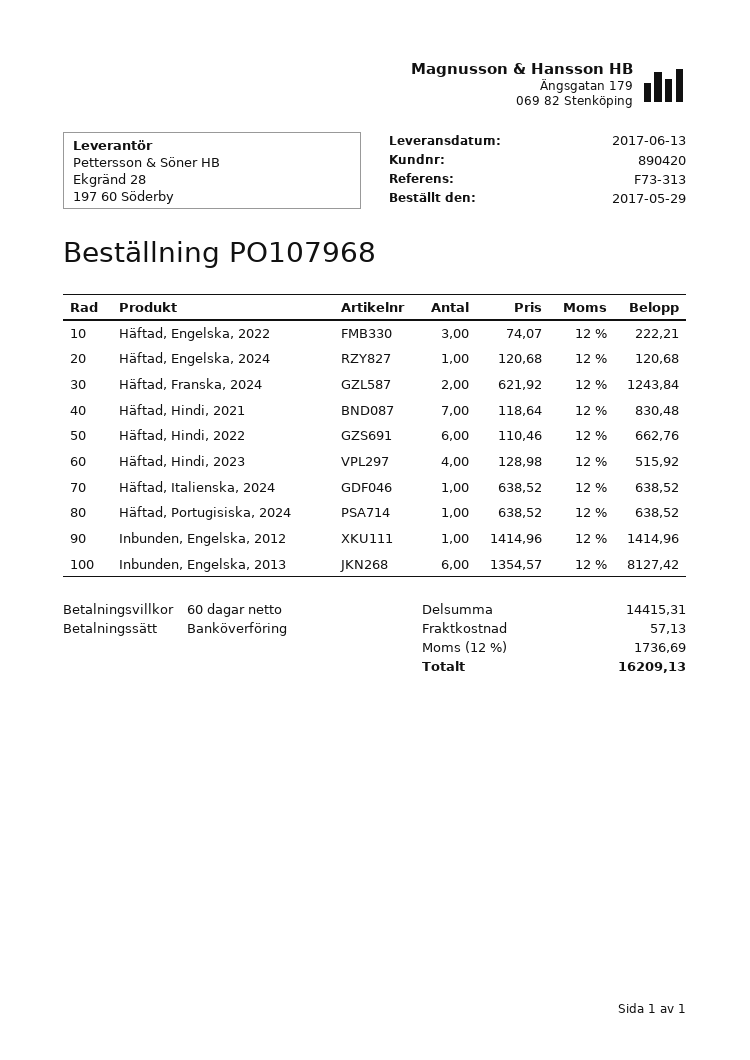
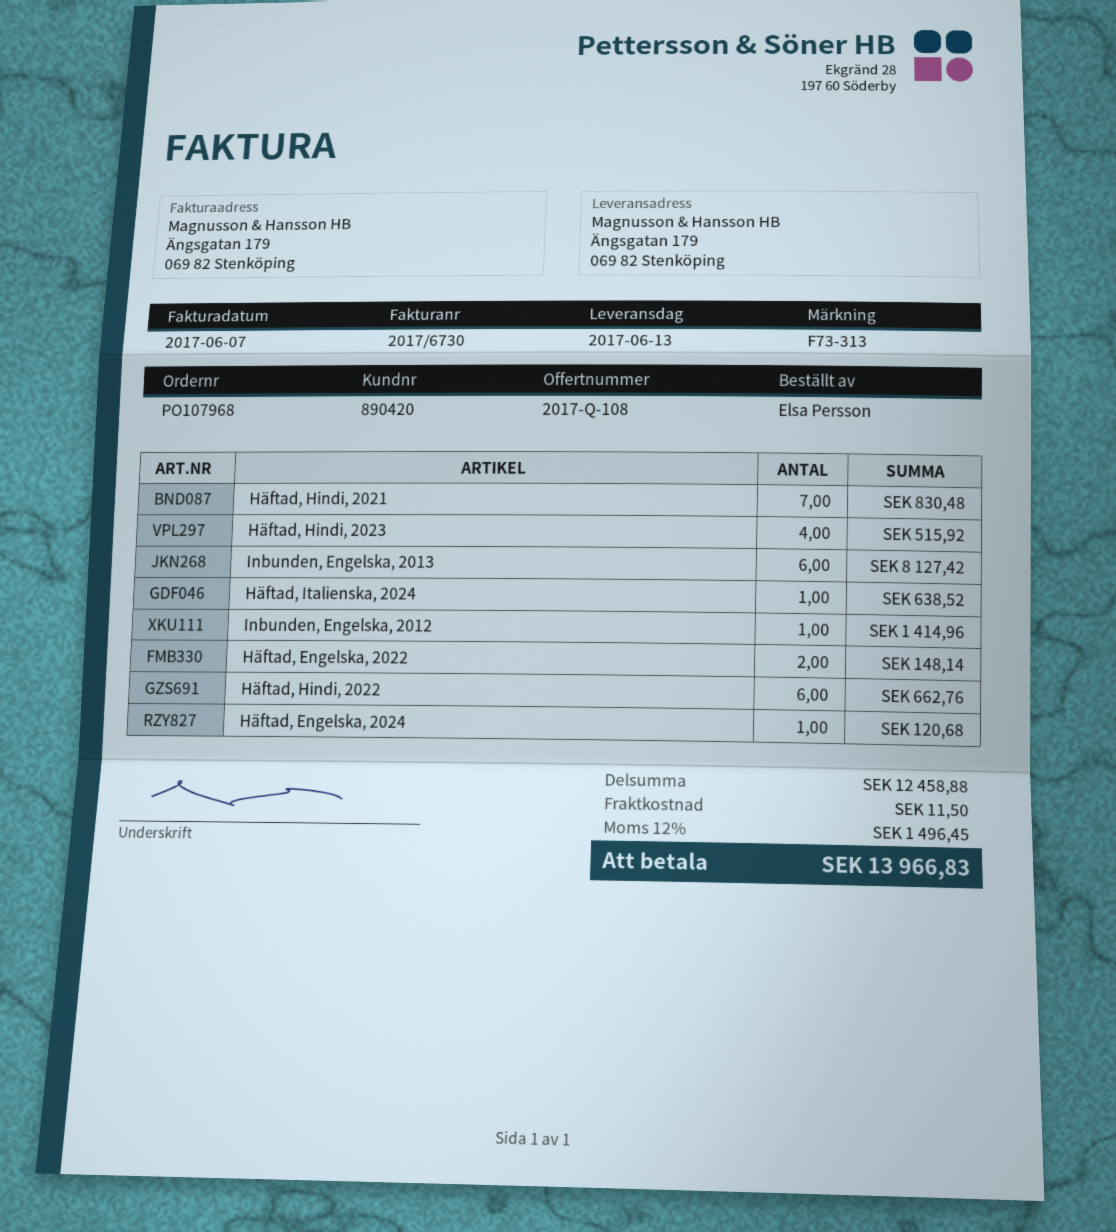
Häftad, Engelska, 2022: 3 for 222.21 -> 2 for 148.14
Häftad, Franska, 2024: 2 for 1243.84 -> none
Häftad, Portugisiska, 2024: 1 for 638.52 -> none
subtotal: 14415.31 -> 12458.88
shipping: 57.13 -> 11.50
tax: 12% = 1736.69 -> 12% = 1496.45
total: 16209.13 -> 13966.83

